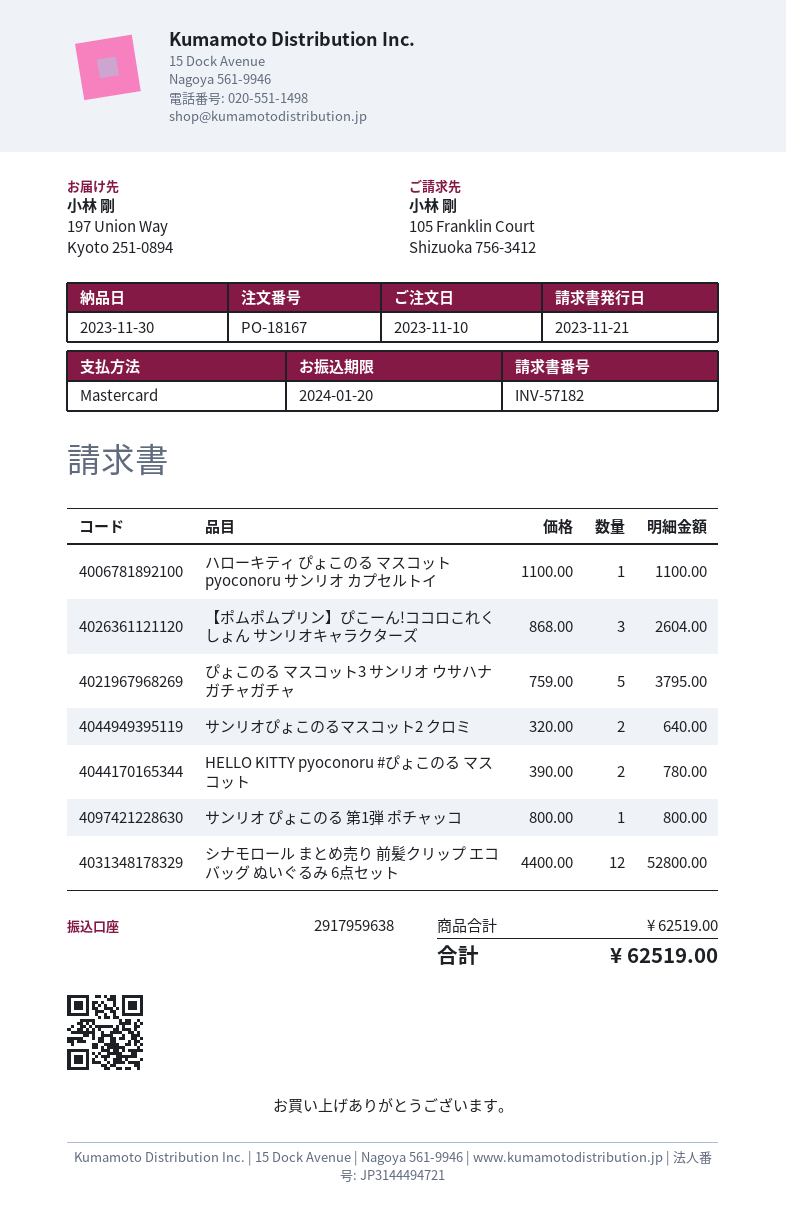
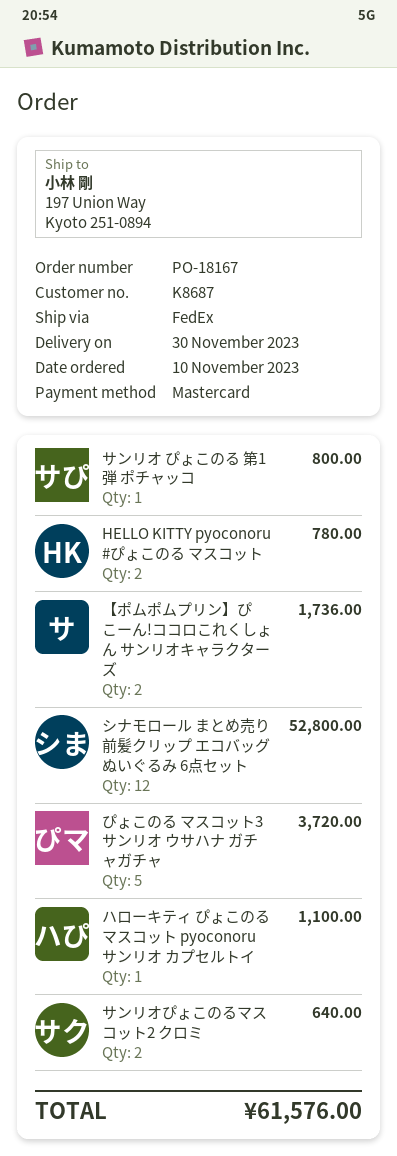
【ポムポムプリン】ぴこーん!ココロこれくしょん サンリオキャラクターズ: 3 for 2604.00 -> 2 for 1736.00
ぴょこのる マスコット3 サンリオ ウサハナ ガチャガチャ: 5 for 3795.00 -> 5 for 3720.00
total: 62519.00 -> 61576.00

